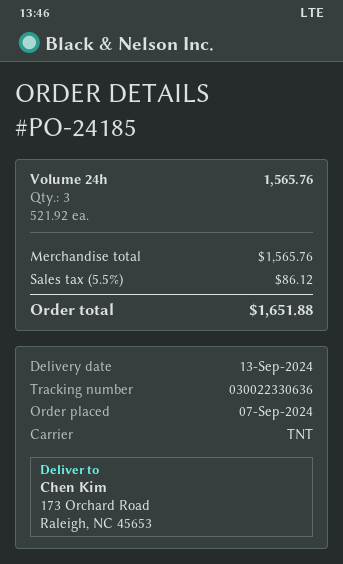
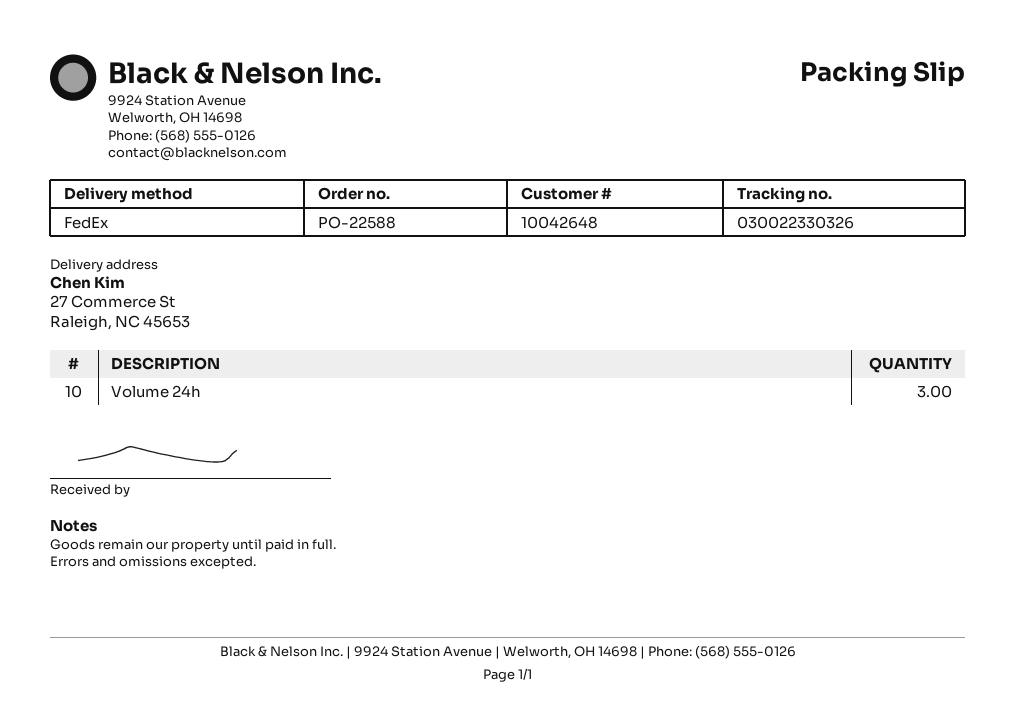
order number: PO-24185 -> PO-22588
shipping method: TNT -> FedEx
tracking number: 030022330636 -> 030022330326
ship to: 173 Orchard Road, Raleigh, NC 45653 -> 27 Commerce St, Raleigh, NC 45653

